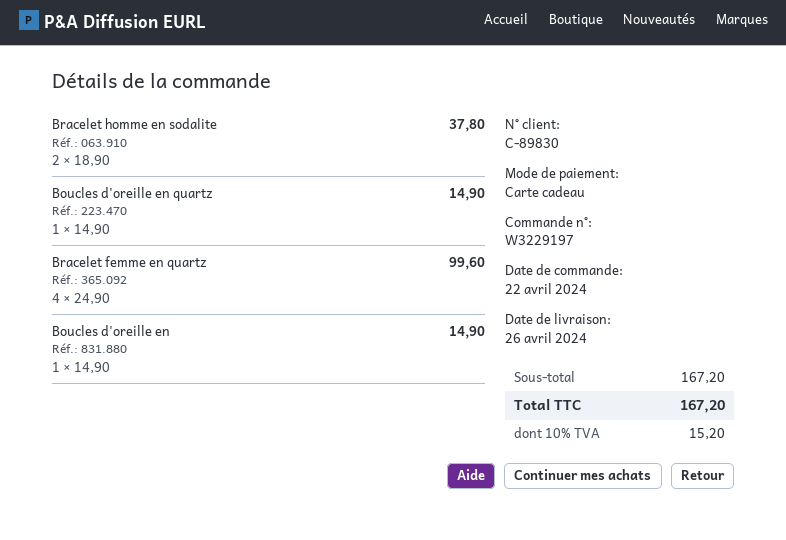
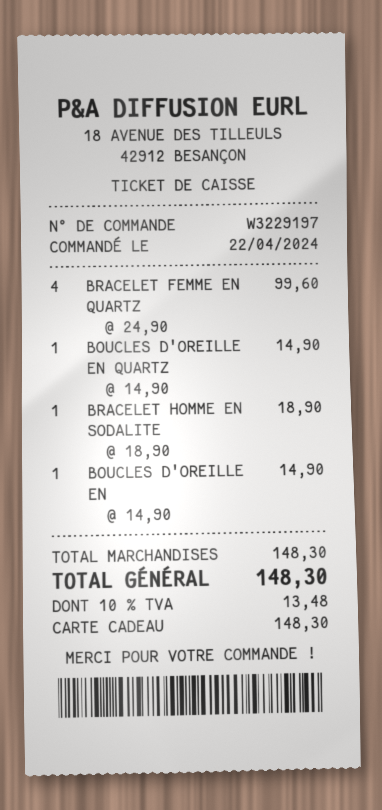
Bracelet homme en sodalite: 2 x 18.90 = 37.80 -> 1 x 18.90 = 18.90
subtotal: 167.20 -> 148.30
tax: 10% = 15.20 -> 10% = 13.48
total: 167.20 -> 148.30

